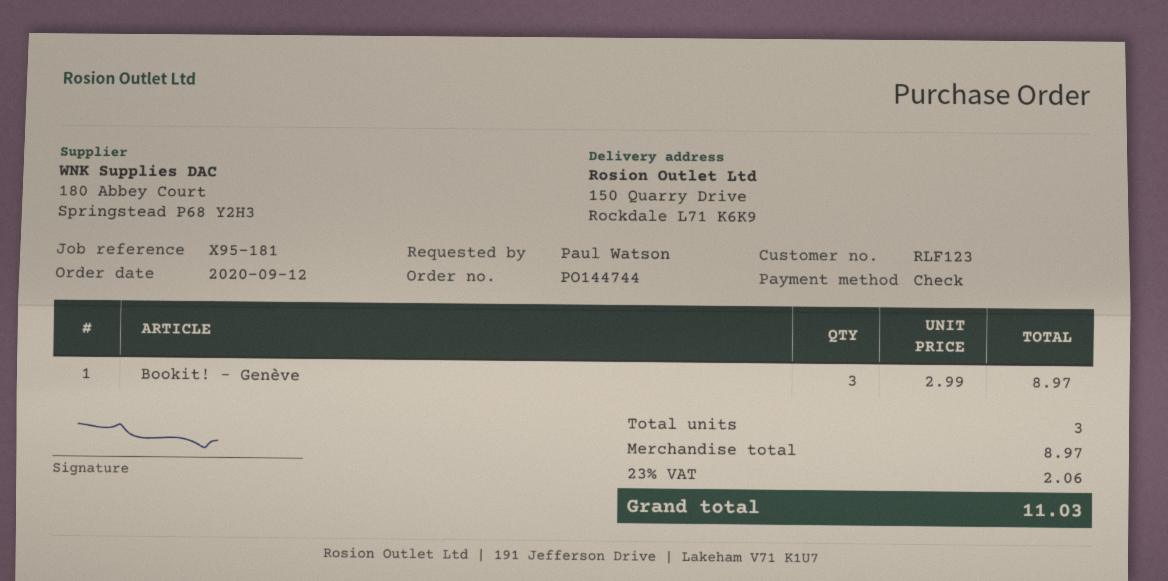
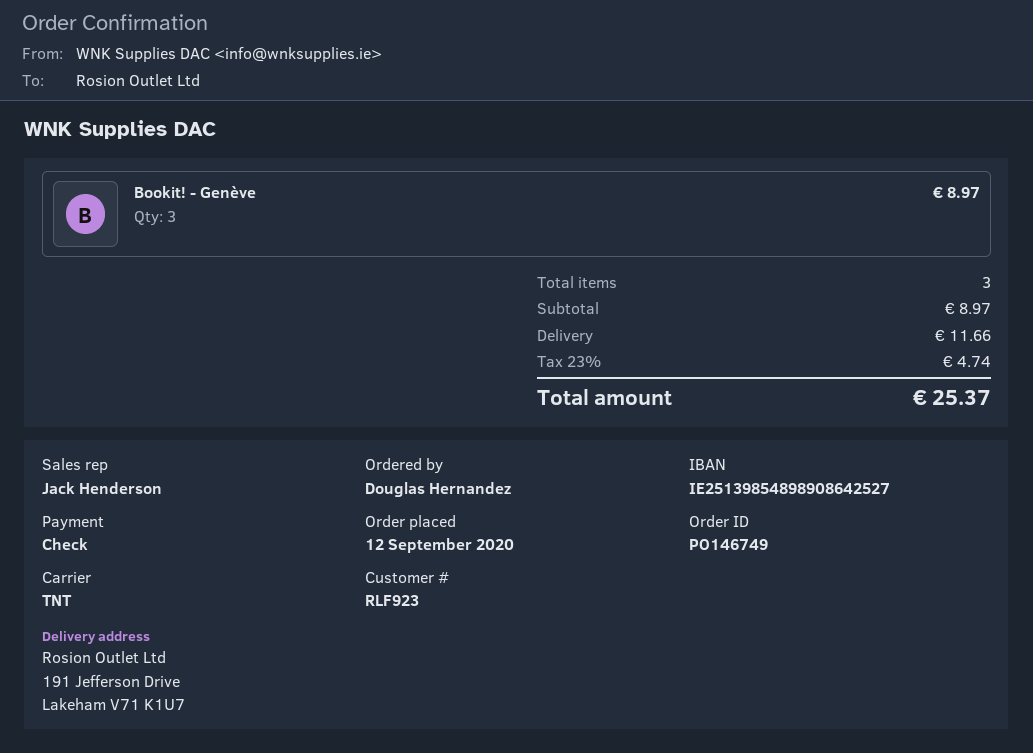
order number: PO144744 -> PO146749
customer number: RLF123 -> RLF923
ordered by: Paul Watson -> Douglas Hernandez
ship to: 150 Quarry Drive, Rockdale L71 K6K9 -> 191 Jefferson Drive, Lakeham V71 K1U7
shipping: none -> 11.66
tax: 23% = 2.06 -> 23% = 4.74
total: 11.03 -> 25.37

